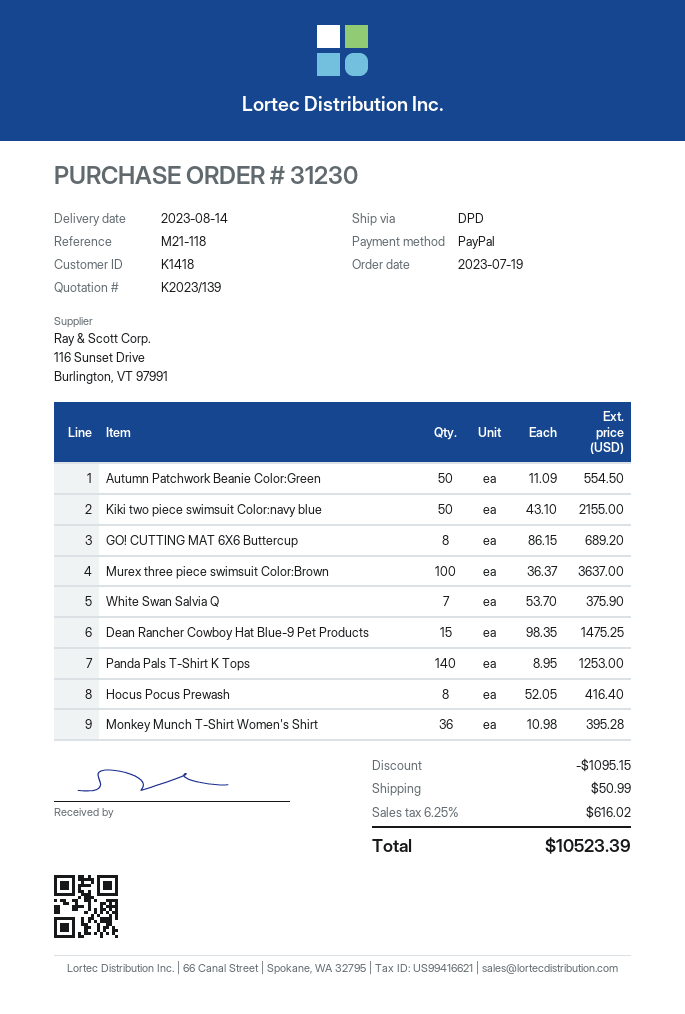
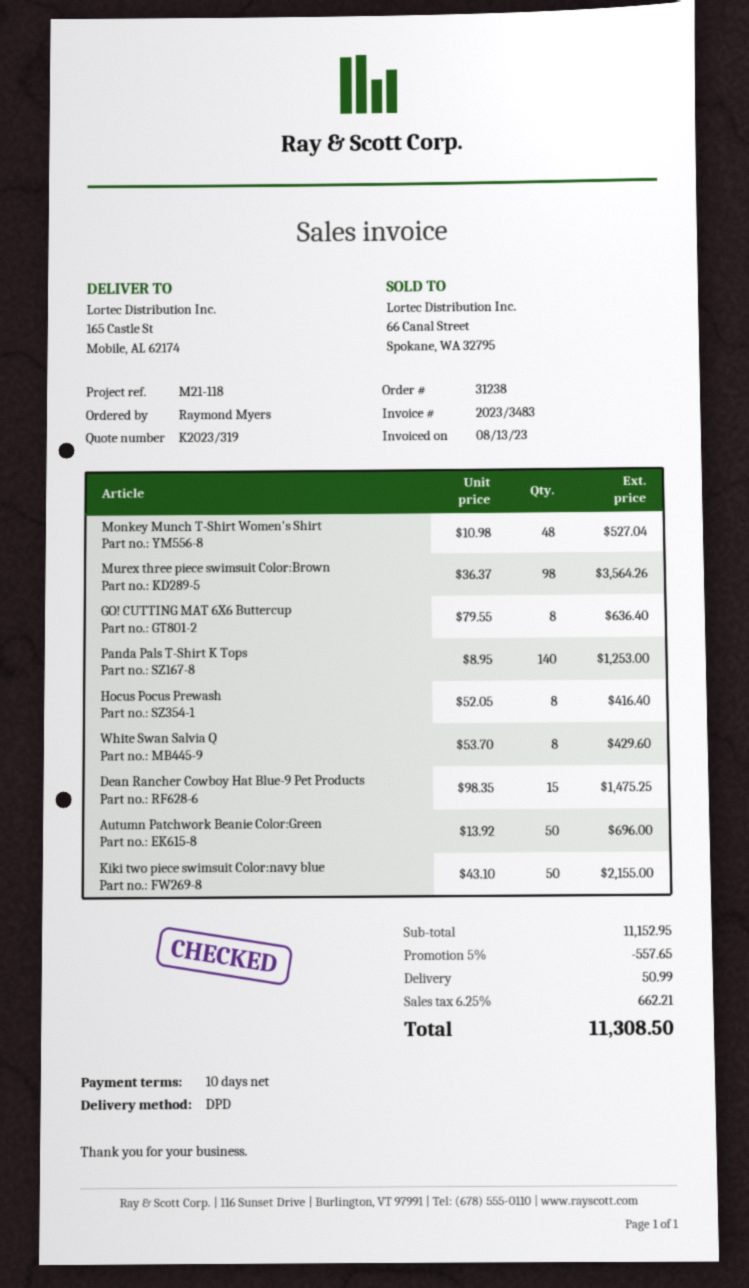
quote number: K2023/139 -> K2023/319
order number: 31230 -> 31238
Autumn Patchwork Beanie Color:Green: 50 x 11.09 = 554.50 -> 50 x 13.92 = 696.00
GO! CUTTING MAT 6X6 Buttercup: 8 x 86.15 = 689.20 -> 8 x 79.55 = 636.40
Murex three piece swimsuit Color:Brown: 100 x 36.37 = 3637.00 -> 98 x 36.37 = 3564.26
White Swan Salvia Q: 7 x 53.70 = 375.90 -> 8 x 53.70 = 429.60
Monkey Munch T-Shirt Women's Shirt: 36 x 10.98 = 395.28 -> 48 x 10.98 = 527.04
discount: 1095.15 -> 557.65
tax: 6.25% = 616.02 -> 6.25% = 662.21
total: 10523.39 -> 11308.50

